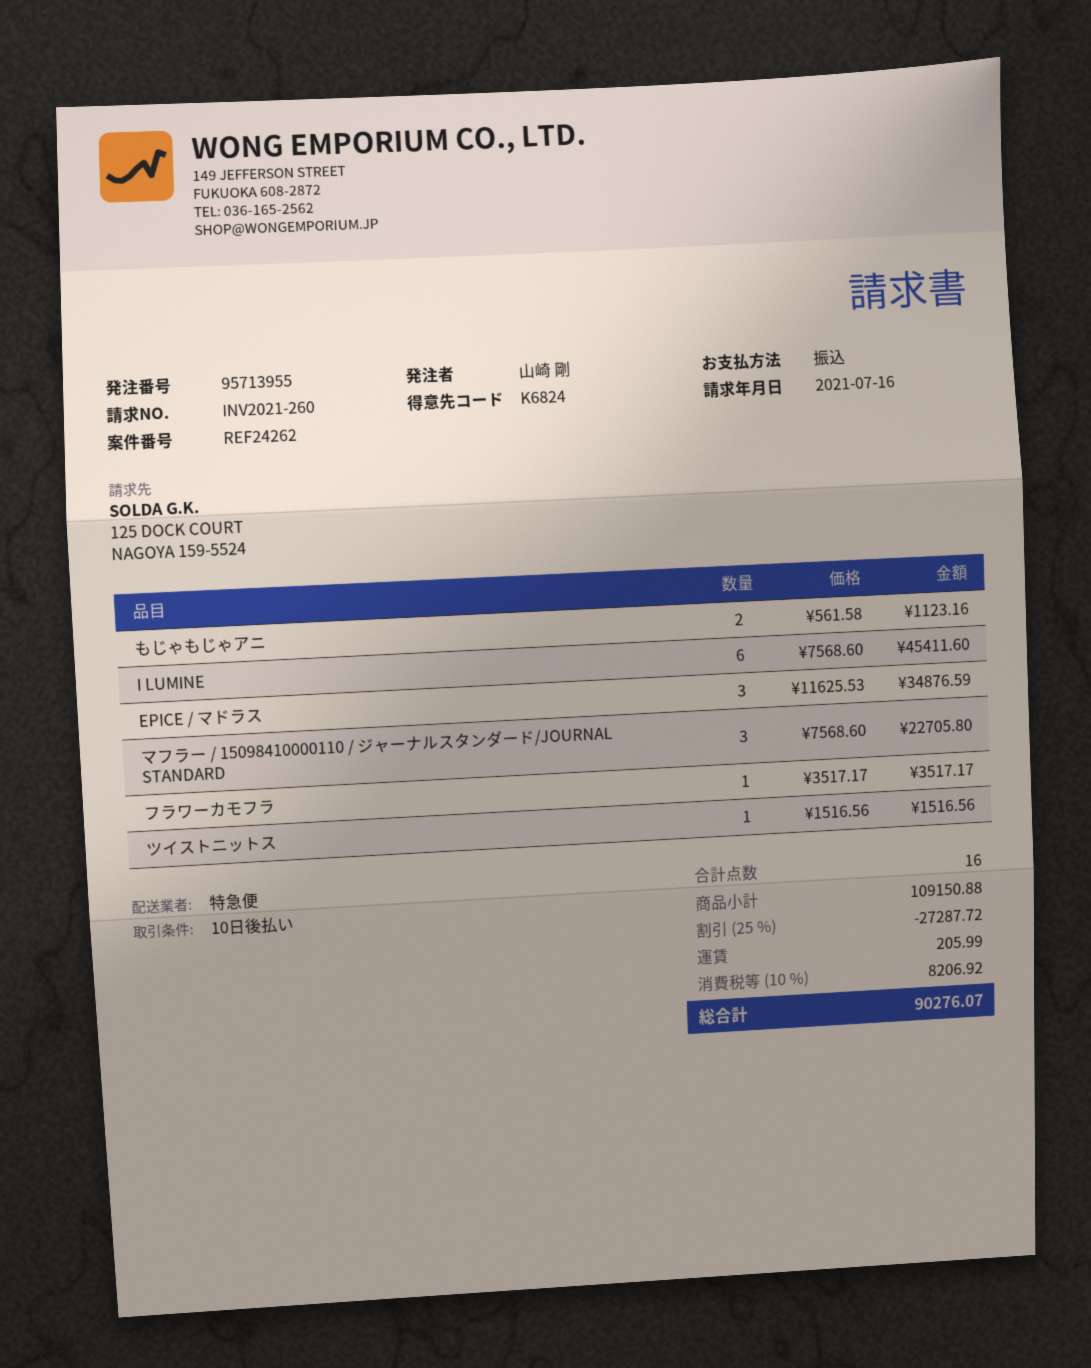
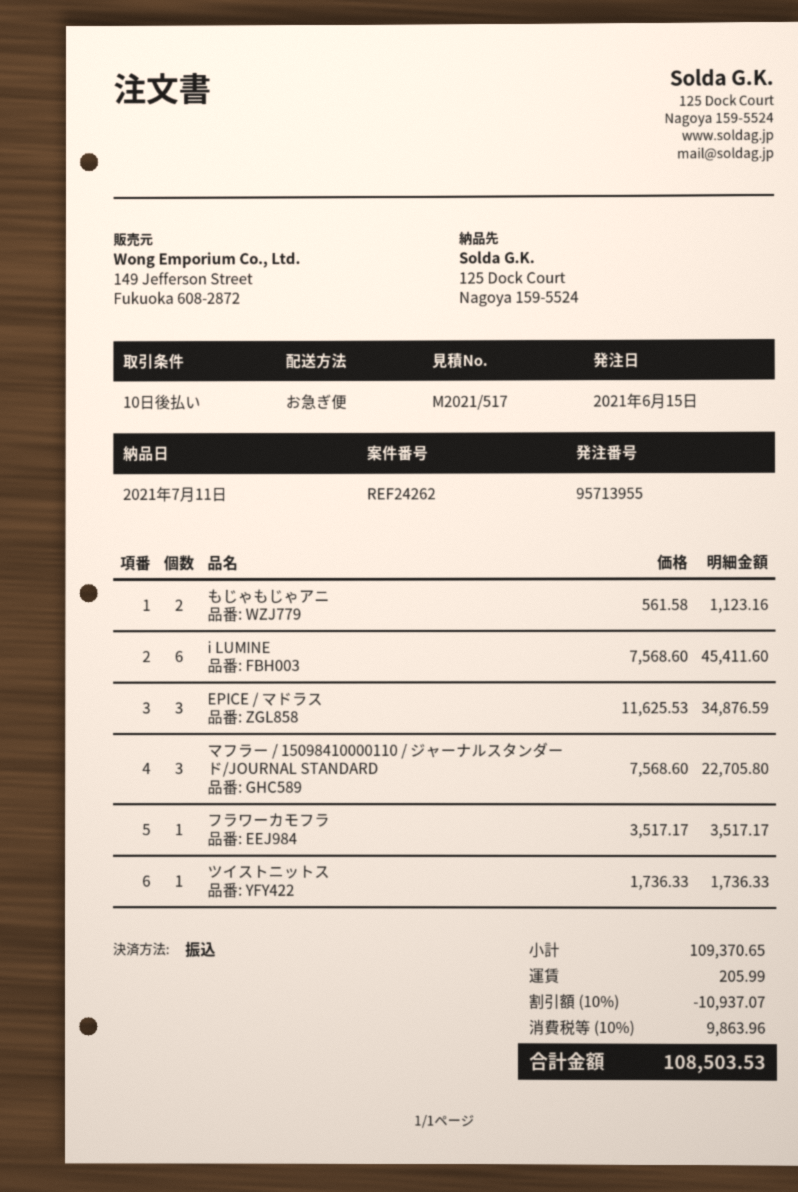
ツイストニットス: 1 x 1516.56 = 1516.56 -> 1 x 1736.33 = 1736.33
subtotal: 109150.88 -> 109370.65
discount: 25% = 27287.72 -> 10% = 10937.07
tax: 10% = 8206.92 -> 10% = 9863.96
total: 90276.07 -> 108503.53

